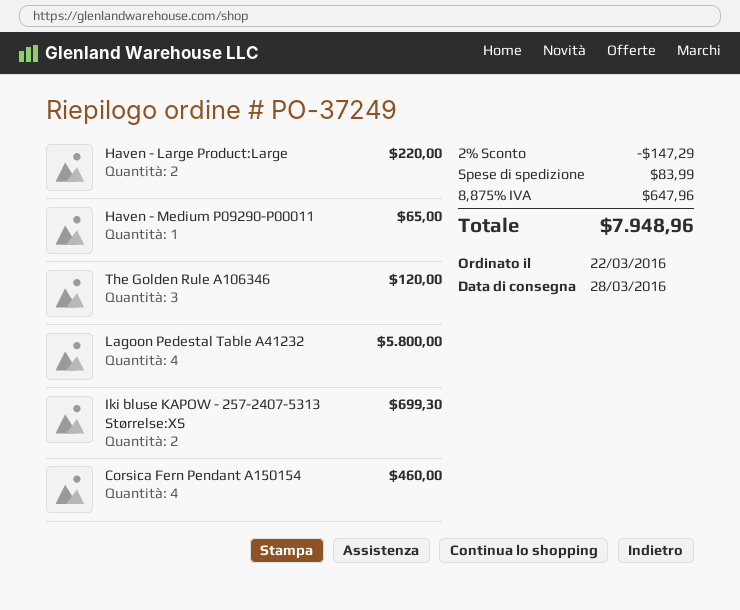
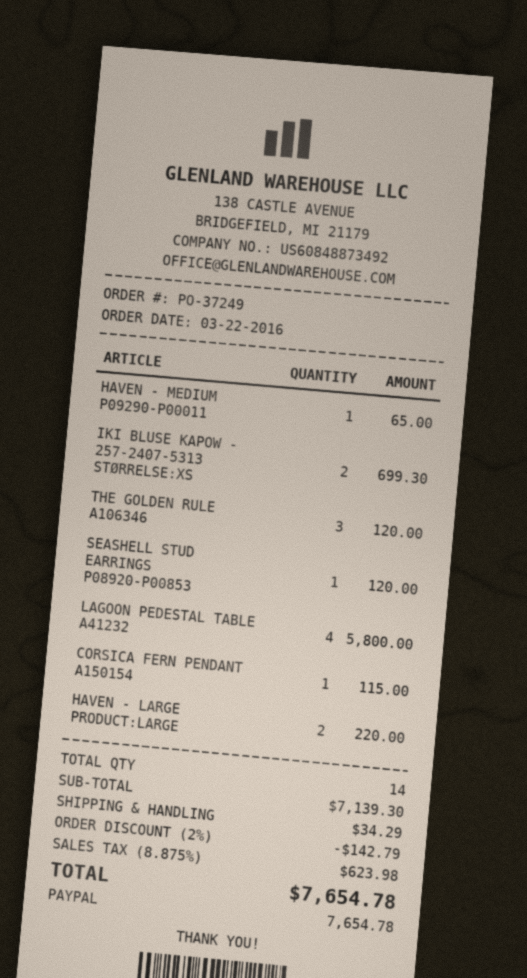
Corsica Fern Pendant A150154: 4 for 460.00 -> 1 for 115.00
SEASHELL STUD EARRINGS P08920-P00853: none -> 1 for 120.00
discount: 2% = 147.29 -> 2% = 142.79
shipping: 83.99 -> 34.29
tax: 8.875% = 647.96 -> 8.875% = 623.98
total: 7948.96 -> 7654.78

